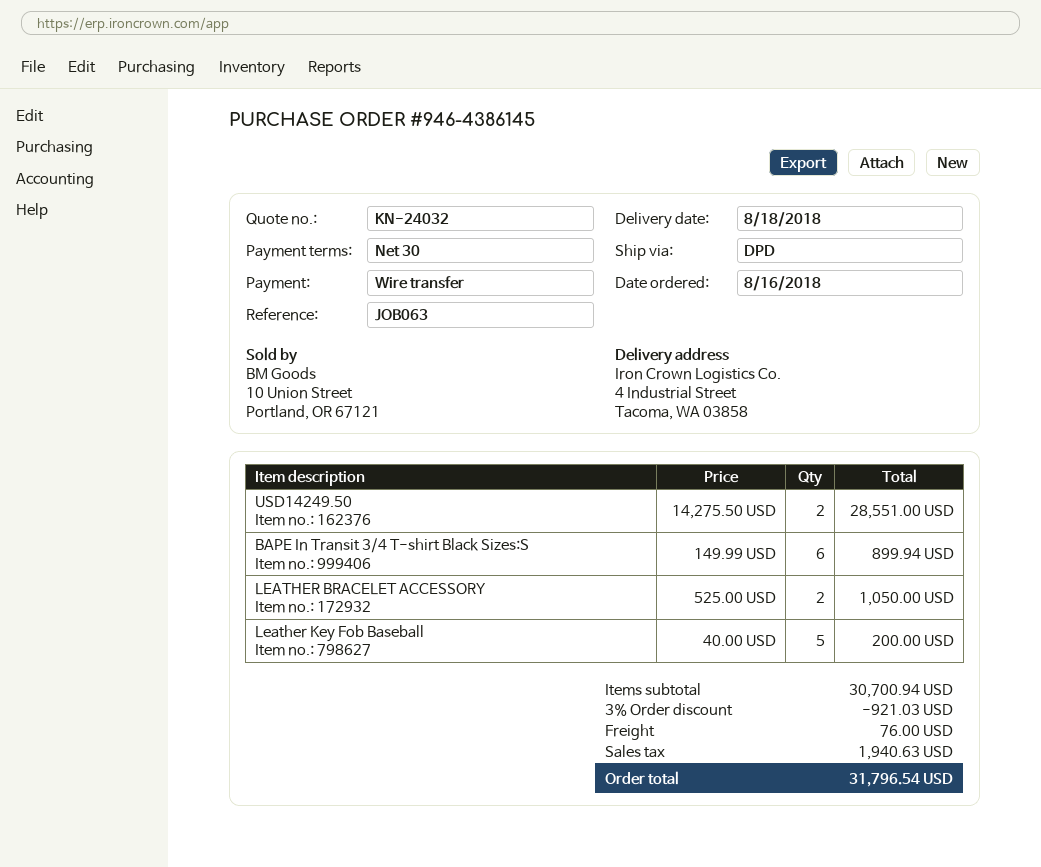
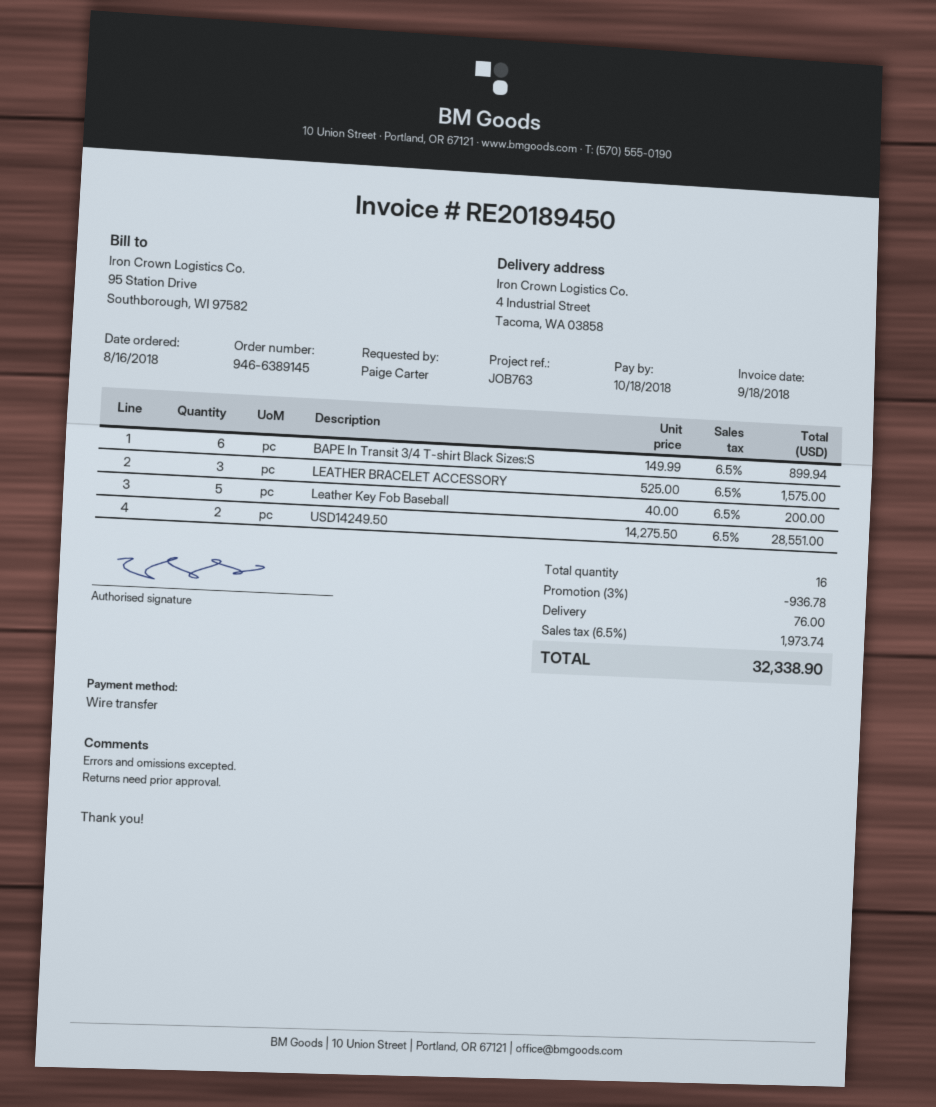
order number: 946-4386145 -> 946-6389145
reference: JOB063 -> JOB763
LEATHER BRACELET ACCESSORY: 2 x 525.00 = 1050.00 -> 3 x 525.00 = 1575.00
discount: 3% = 921.03 -> 3% = 936.78
tax: 1940.63 -> 1973.74
total: 31796.54 -> 32338.90

